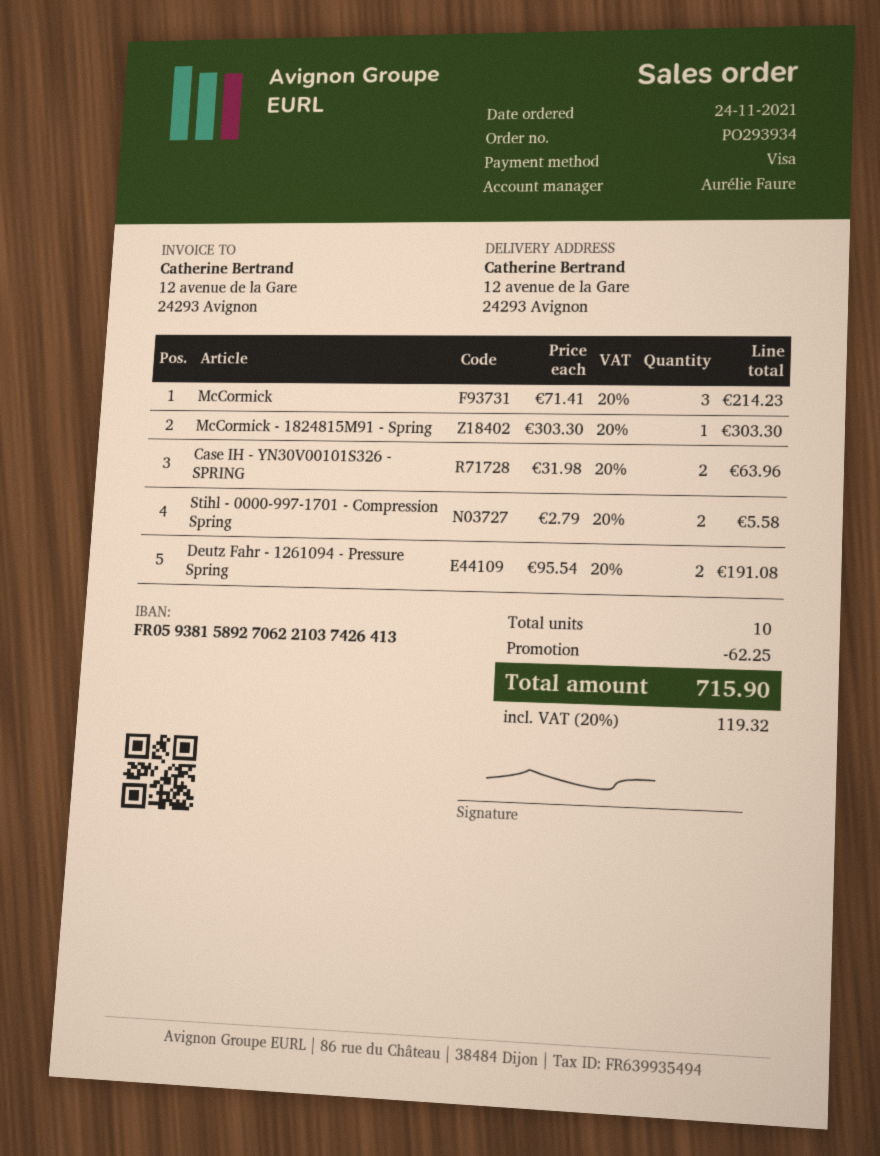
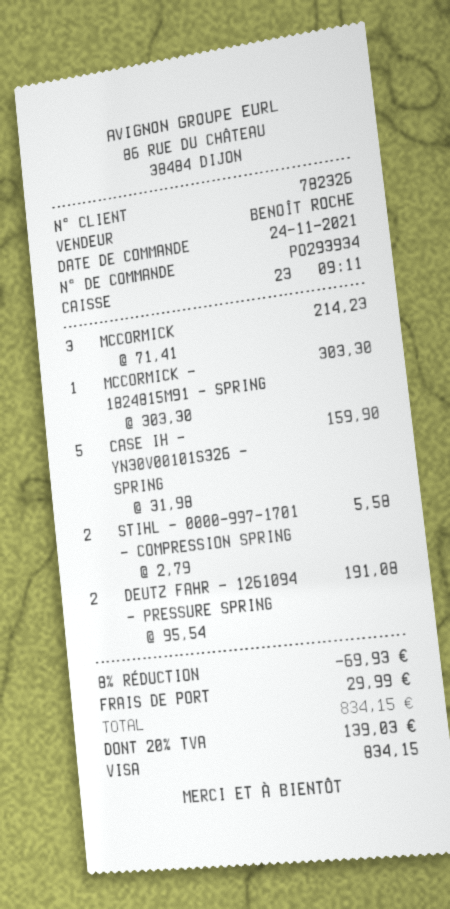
sales rep: Aurélie Faure -> BENOÎT ROCHE
Case IH - YN30V00101S326 - SPRING: 2 x 31.98 = 63.96 -> 5 x 31.98 = 159.90
discount: 62.25 -> 69.93
shipping: none -> 29.99
tax: 20% = 119.32 -> 20% = 139.03
total: 715.90 -> 834.15

